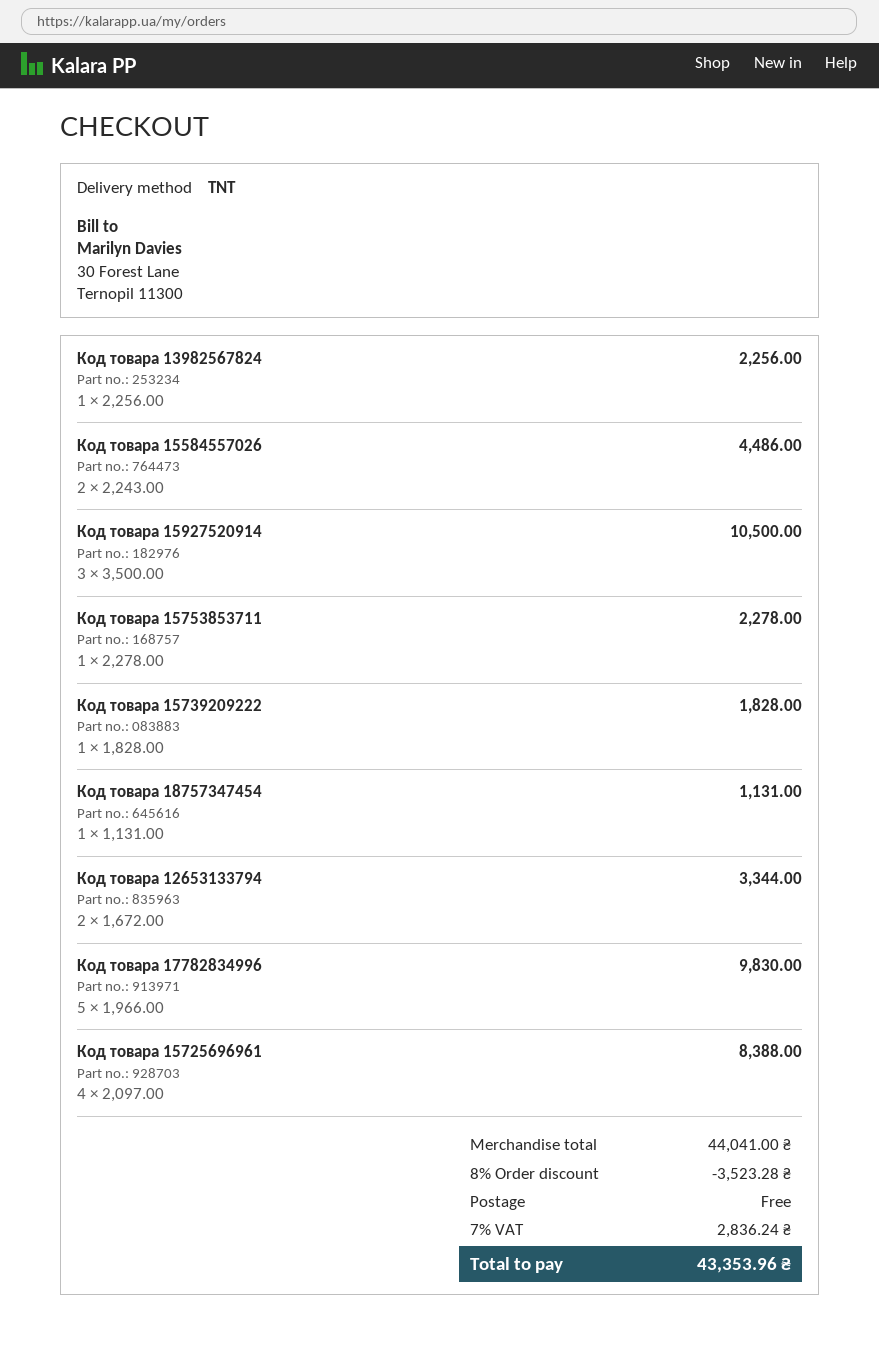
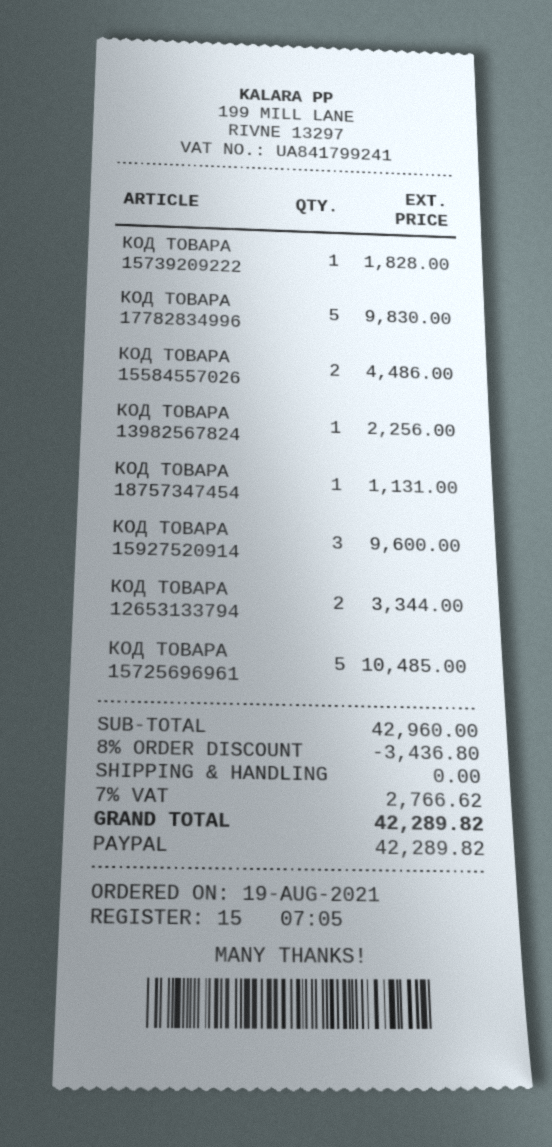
Код товара 15927520914: 3 for 10500.00 -> 3 for 9600.00
Код товара 15753853711: 1 for 2278.00 -> none
Код товара 15725696961: 4 for 8388.00 -> 5 for 10485.00
subtotal: 44041.00 -> 42960.00
discount: 8% = 3523.28 -> 8% = 3436.80
tax: 7% = 2836.24 -> 7% = 2766.62
total: 43353.96 -> 42289.82

